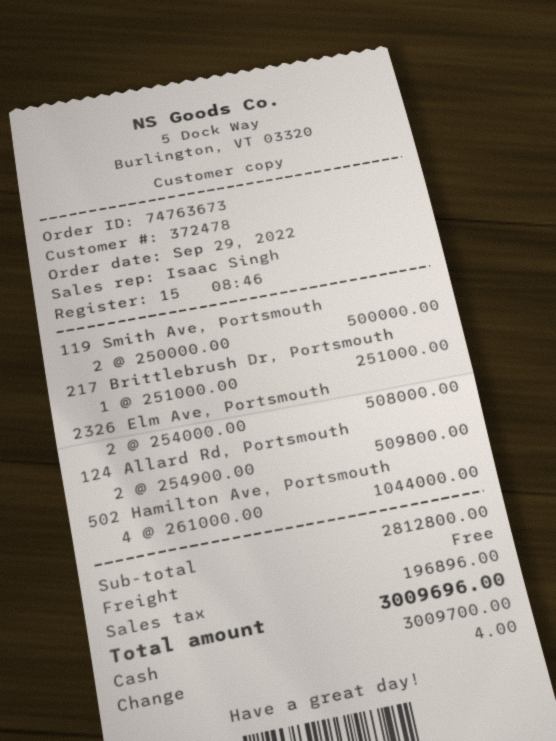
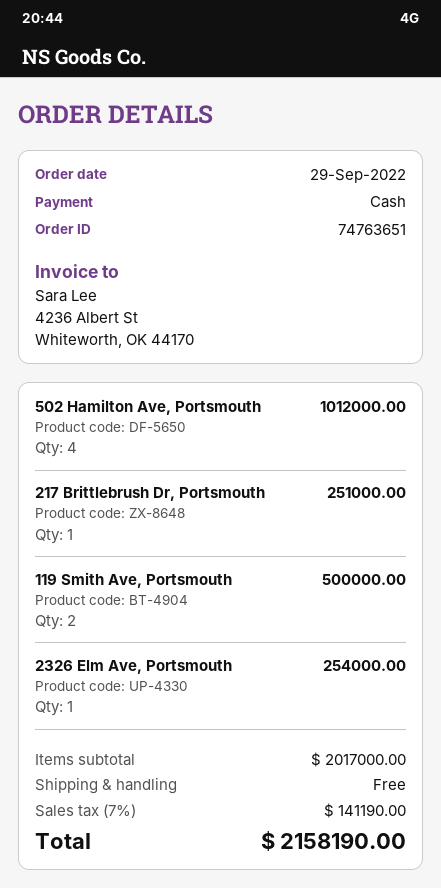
order number: 74763673 -> 74763651
2326 Elm Ave, Portsmouth: 2 for 508000.00 -> 1 for 254000.00
124 Allard Rd, Portsmouth: 2 for 509800.00 -> none
502 Hamilton Ave, Portsmouth: 4 for 1044000.00 -> 4 for 1012000.00
subtotal: 2812800.00 -> 2017000.00
tax: 196896.00 -> 141190.00
total: 3009696.00 -> 2158190.00

